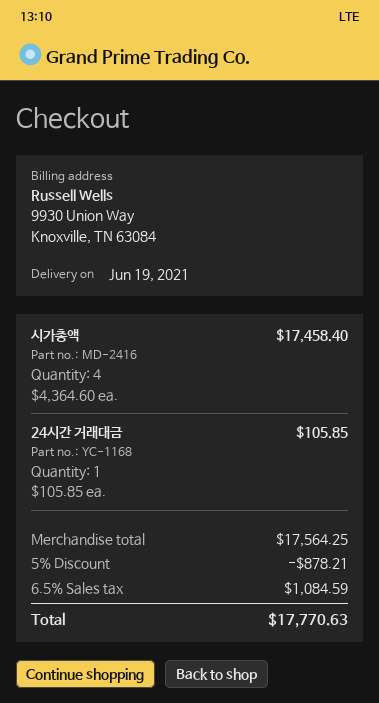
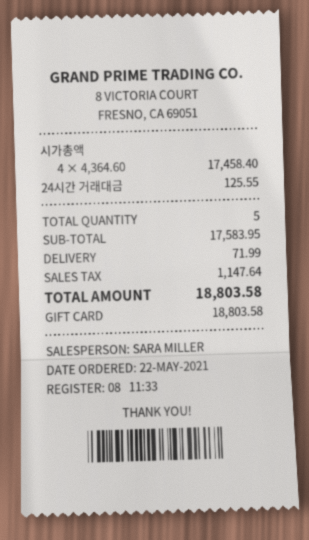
24시간 거래대금: 1 x 105.85 = 105.85 -> 1 x 125.55 = 125.55
subtotal: 17564.25 -> 17583.95
discount: 5% = 878.21 -> none
shipping: none -> 71.99
tax: 1084.59 -> 1147.64
total: 17770.63 -> 18803.58

